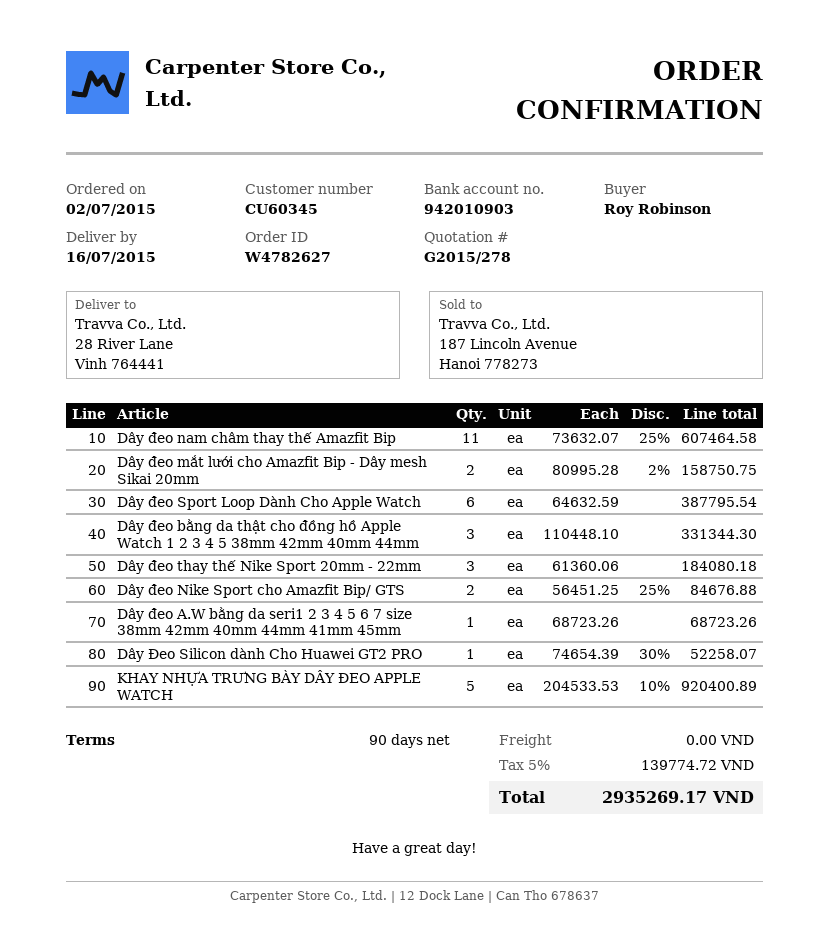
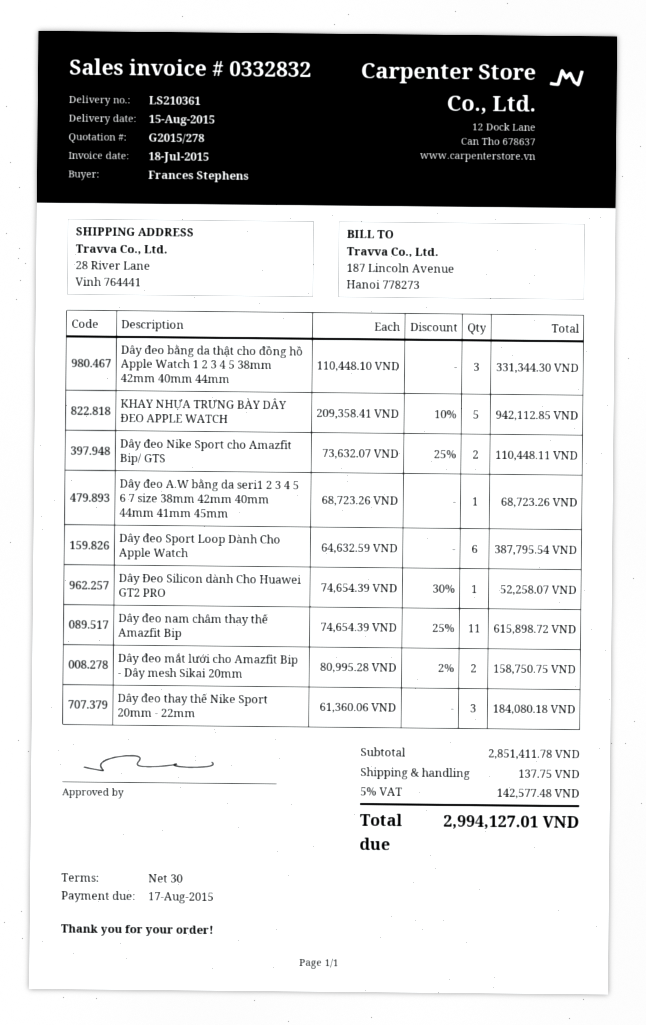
delivery date: 2015-07-16 -> 2015-08-15
payment terms: 90 days -> 30 days
ordered by: Roy Robinson -> Frances Stephens
Dây đeo nam châm thay thế Amazfit Bip: 11 x 73632.07 - 25% = 607464.58 -> 11 x 74654.39 - 25% = 615898.72
Dây đeo Nike Sport cho Amazfit Bip/ GTS: 2 x 56451.25 - 25% = 84676.88 -> 2 x 73632.07 - 25% = 110448.11
KHAY NHỰA TRƯNG BÀY DÂY ĐEO APPLE WATCH: 5 x 204533.53 - 10% = 920400.89 -> 5 x 209358.41 - 10% = 942112.85
shipping: 0.00 -> 137.75
tax: 5% = 139774.72 -> 5% = 142577.48
total: 2935269.17 -> 2994127.01

